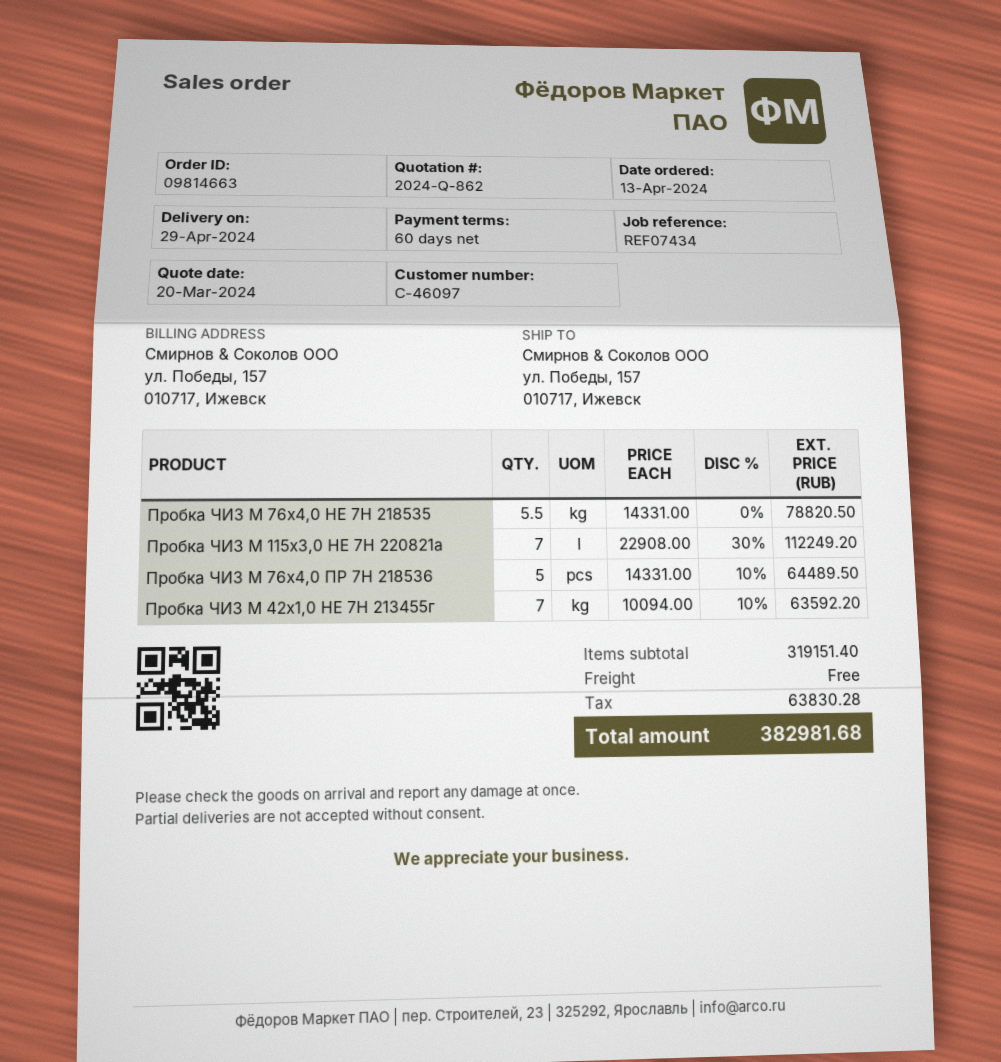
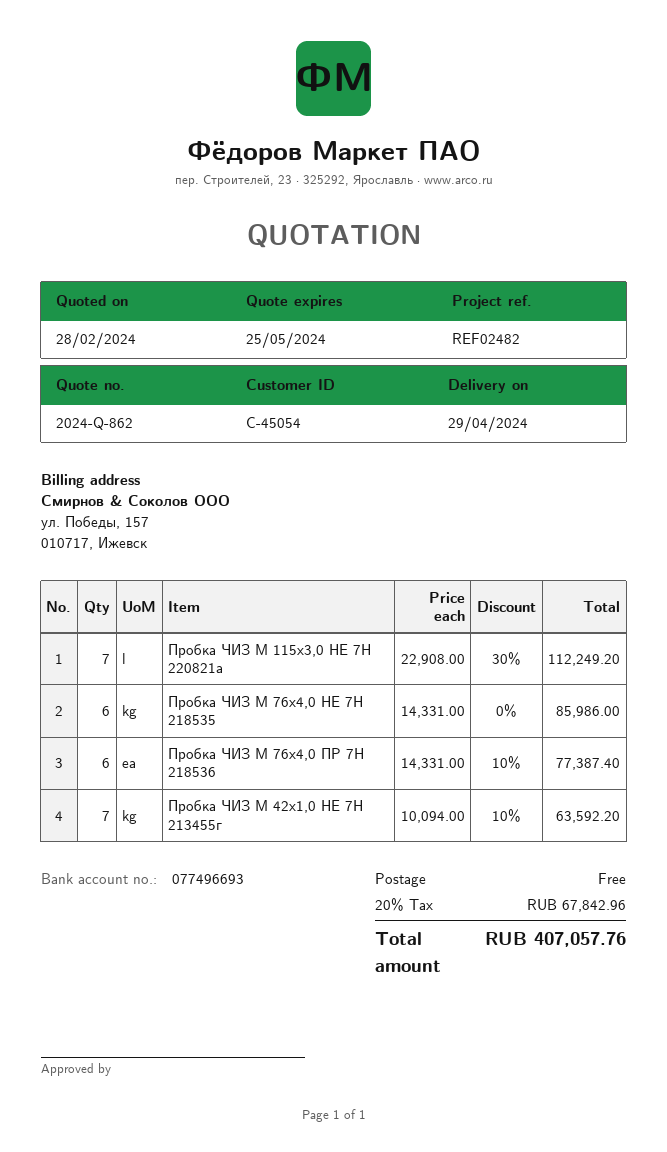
quote date: 2024-03-20 -> 2024-02-28
customer number: C-46097 -> C-45054
reference: REF07434 -> REF02482
Пробка ЧИЗ М 76х4,0 НЕ 7Н 218535: 5.5 x 14331.00 = 78820.50 -> 6 x 14331.00 = 85986.00
Пробка ЧИЗ М 76х4,0 ПР 7Н 218536: 5 x 14331.00 - 10% = 64489.50 -> 6 x 14331.00 - 10% = 77387.40
tax: 63830.28 -> 67842.96
total: 382981.68 -> 407057.76

